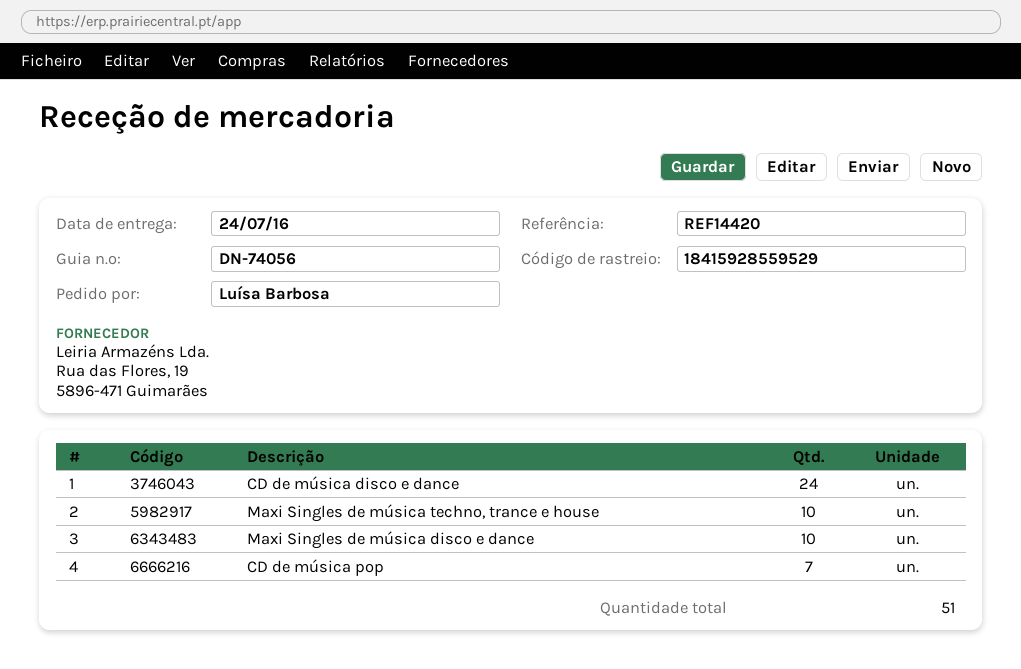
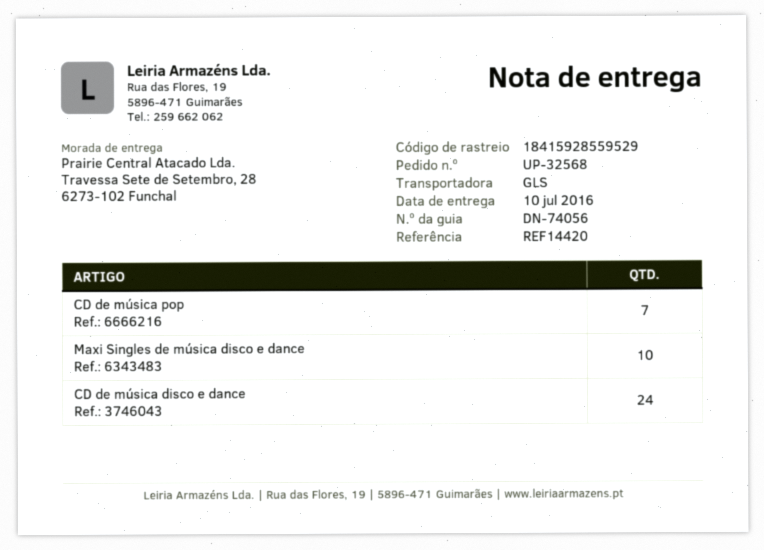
delivery date: 2016-07-24 -> 2016-07-10
Maxi Singles de música techno, trance e house: 10 -> none

